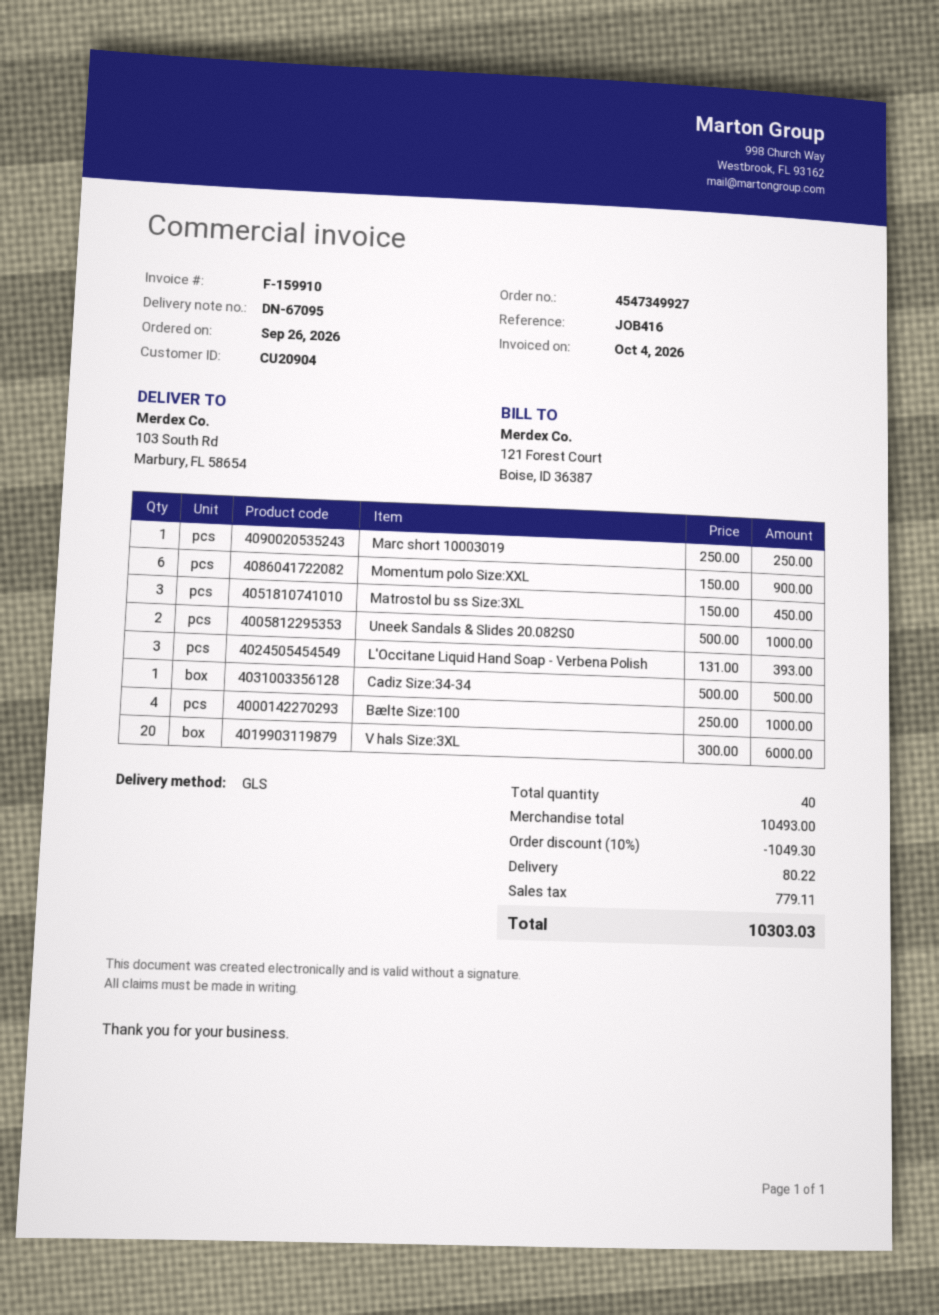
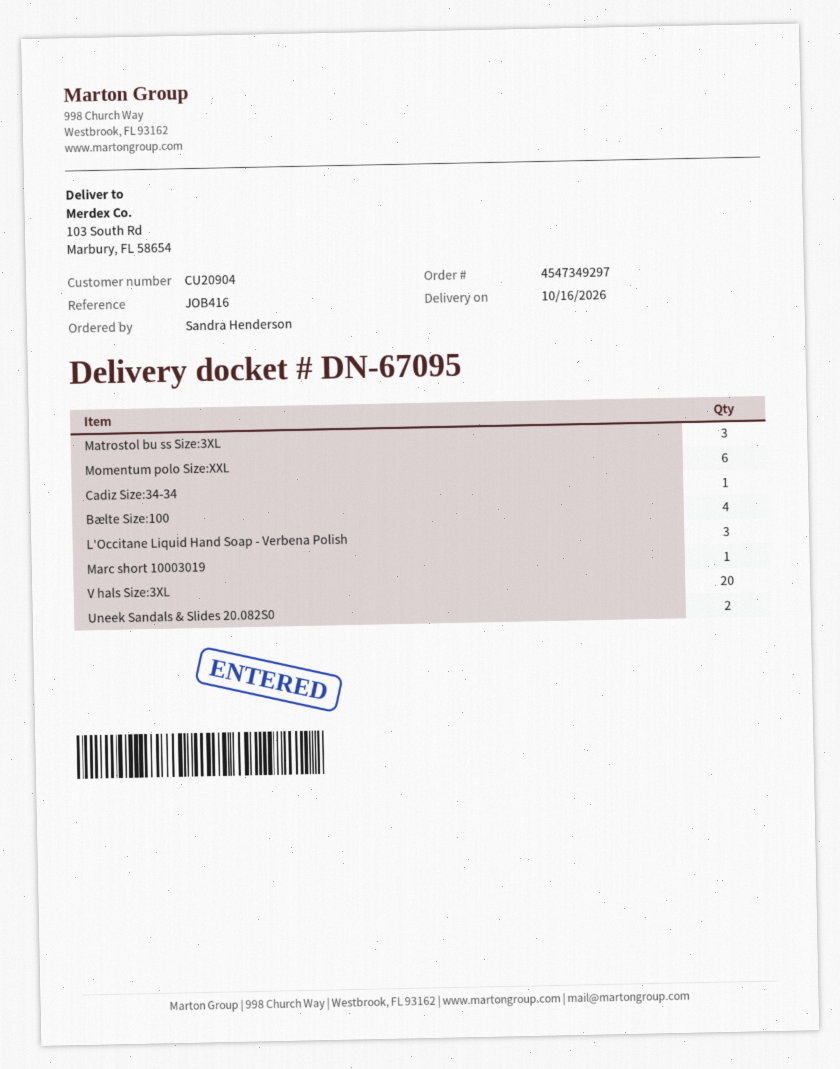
order number: 4547349927 -> 4547349297

